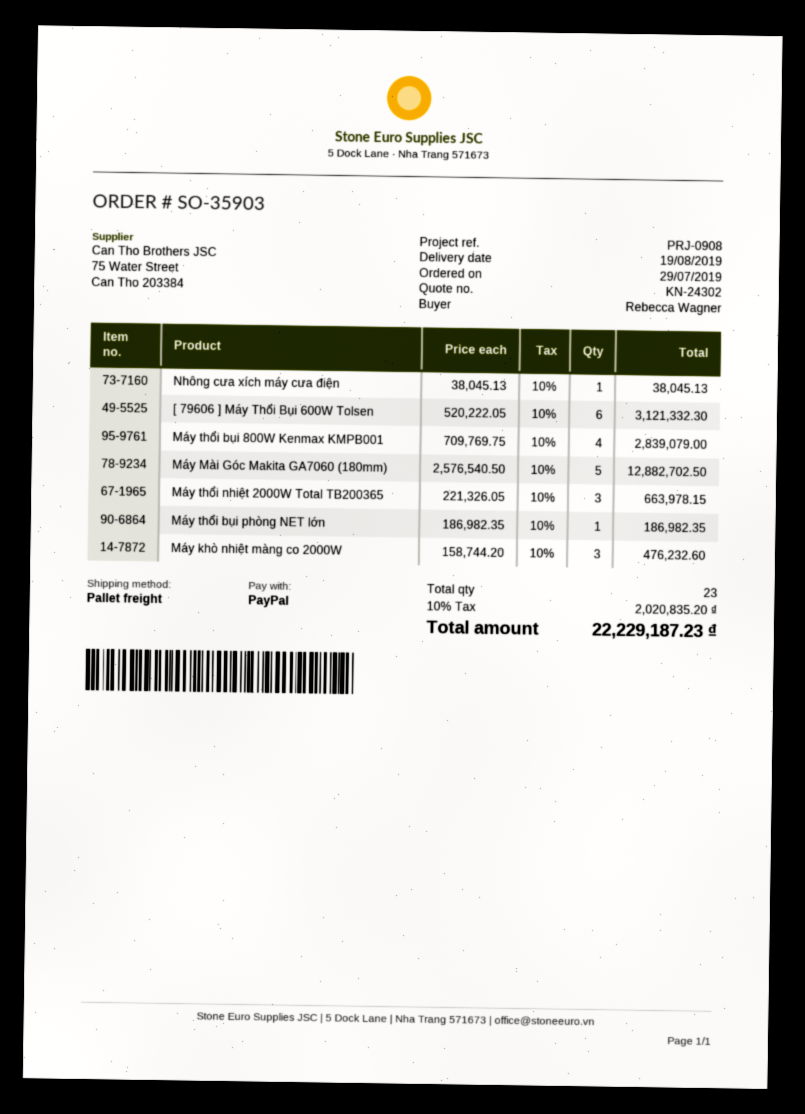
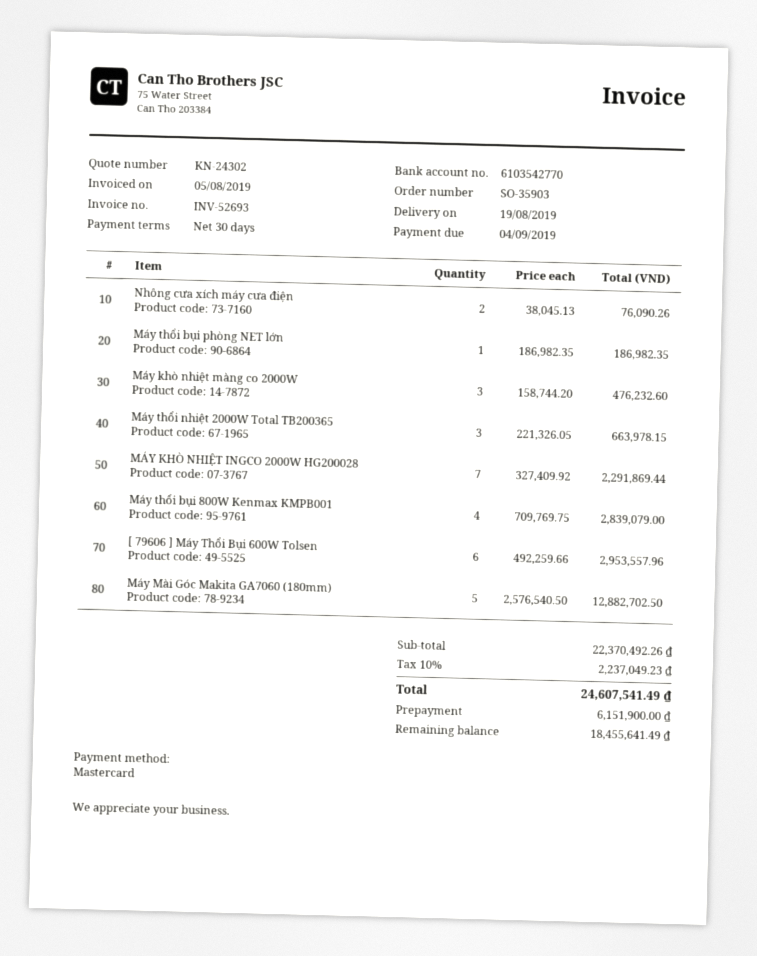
payment method: PayPal -> Mastercard
Nhông cưa xích máy cưa điện: 1 x 38045.13 = 38045.13 -> 2 x 38045.13 = 76090.26
[ 79606 ] Máy Thổi Bụi 600W Tolsen: 6 x 520222.05 = 3121332.30 -> 6 x 492259.66 = 2953557.96
MÁY KHÒ NHIỆT INGCO 2000W HG200028: none -> 7 x 327409.92 = 2291869.44
tax: 10% = 2020835.20 -> 10% = 2237049.23
total: 22229187.23 -> 24607541.49

